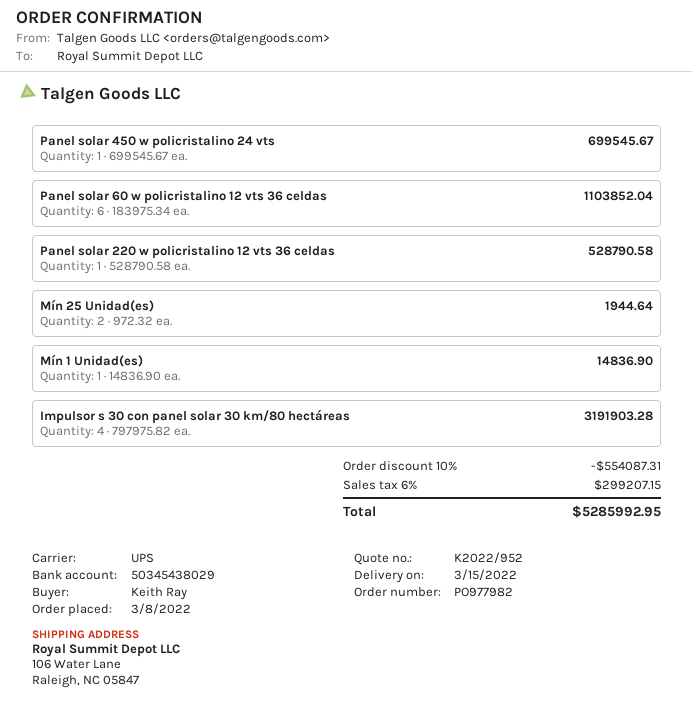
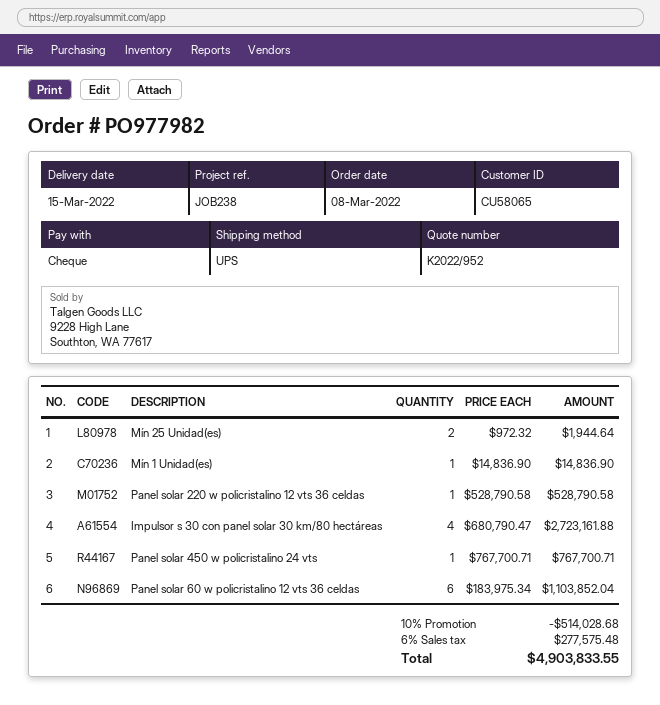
Panel solar 450 w policristalino 24 vts: 1 x 699545.67 = 699545.67 -> 1 x 767700.71 = 767700.71
Impulsor s 30 con panel solar 30 km/80 hectáreas: 4 x 797975.82 = 3191903.28 -> 4 x 680790.47 = 2723161.88
discount: 10% = 554087.31 -> 10% = 514028.68
tax: 6% = 299207.15 -> 6% = 277575.48
total: 5285992.95 -> 4903833.55

